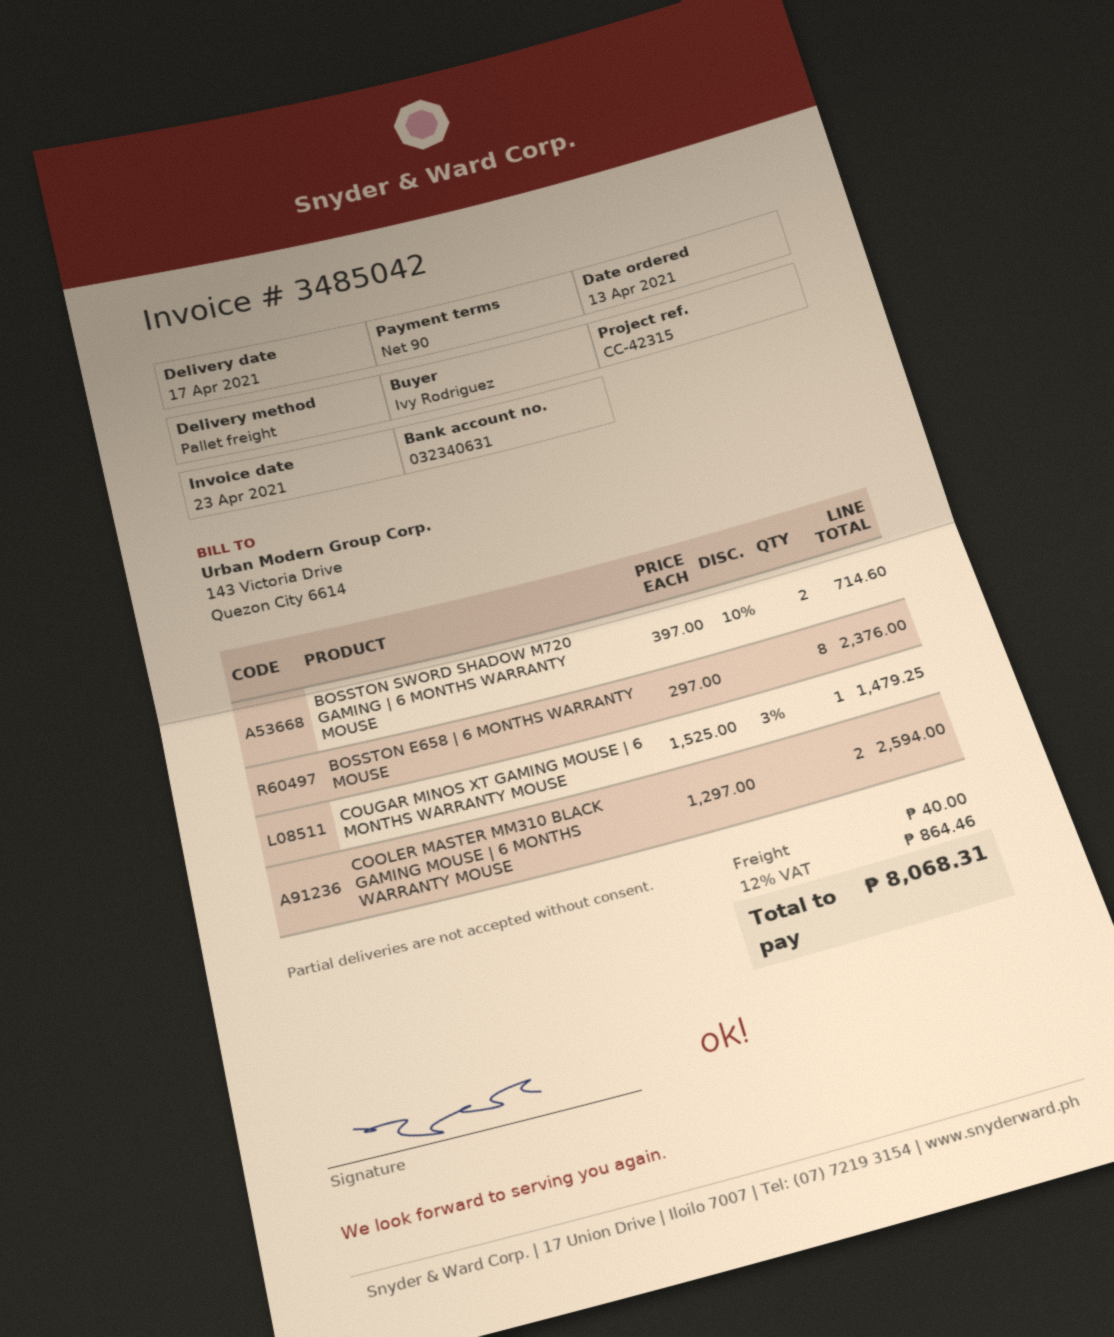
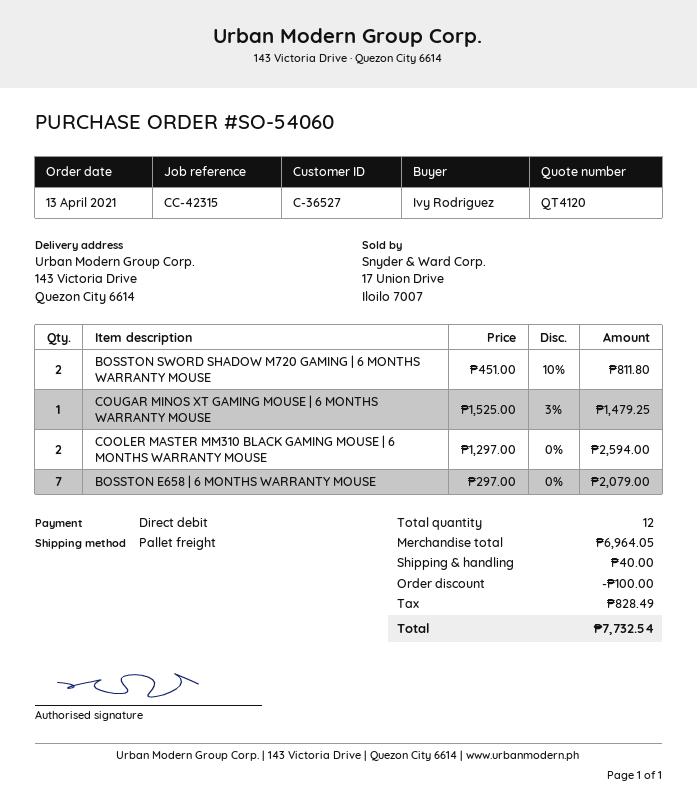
BOSSTON SWORD SHADOW M720 GAMING | 6 MONTHS WARRANTY MOUSE: 2 x 397.00 - 10% = 714.60 -> 2 x 451.00 - 10% = 811.80
BOSSTON E658 | 6 MONTHS WARRANTY MOUSE: 8 x 297.00 = 2376.00 -> 7 x 297.00 = 2079.00
discount: none -> 100.00
tax: 864.46 -> 828.49
total: 8068.31 -> 7732.54

